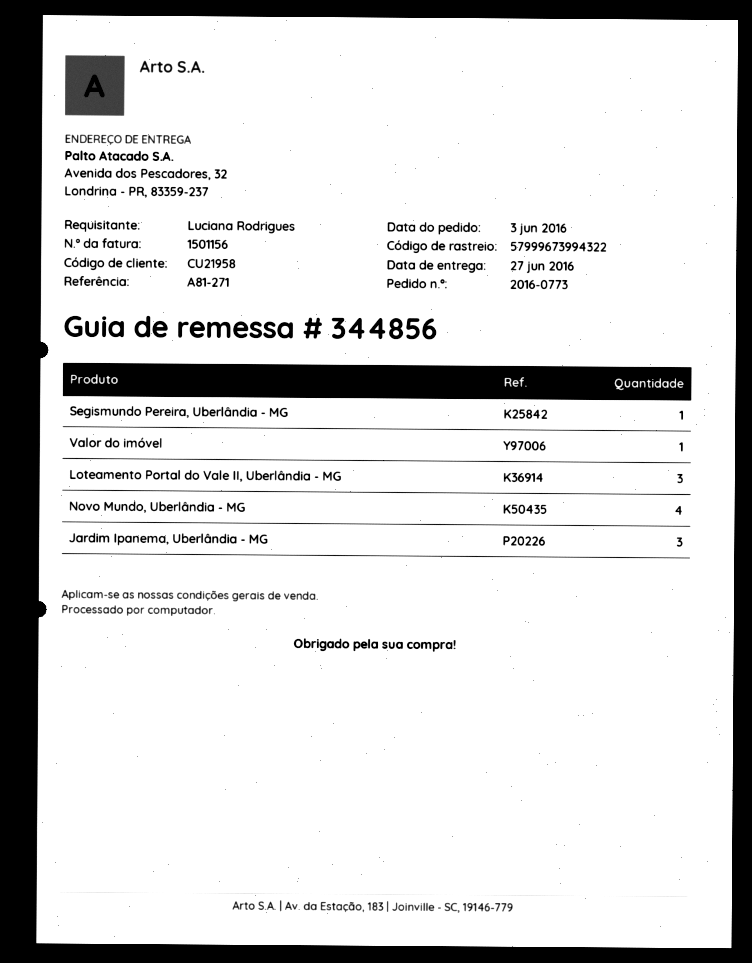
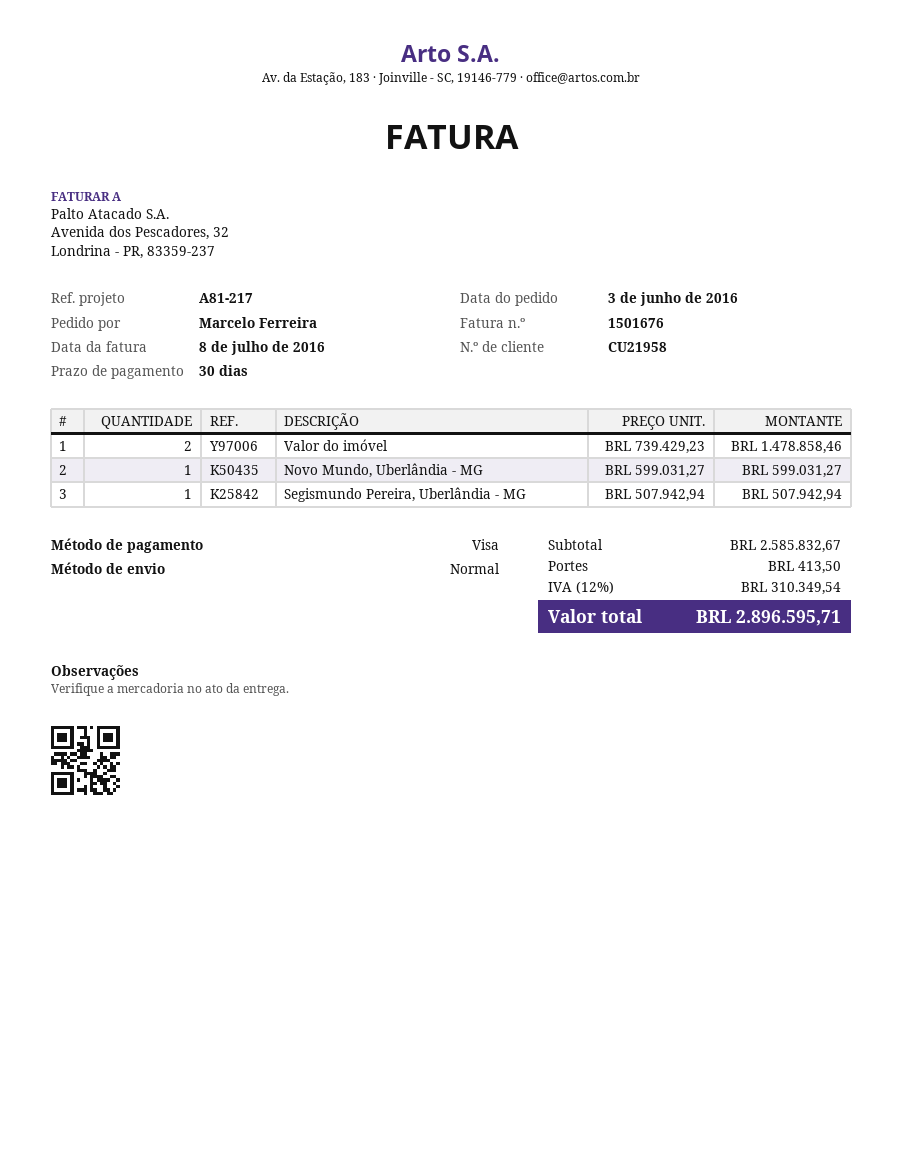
invoice number: 1501156 -> 1501676
reference: A81-271 -> A81-217
ordered by: Luciana Rodrigues -> Marcelo Ferreira
Valor do imóvel: 1 -> 2
Loteamento Portal do Vale II, Uberlândia - MG: 3 -> none
Novo Mundo, Uberlândia - MG: 4 -> 1
Jardim Ipanema, Uberlândia - MG: 3 -> none

